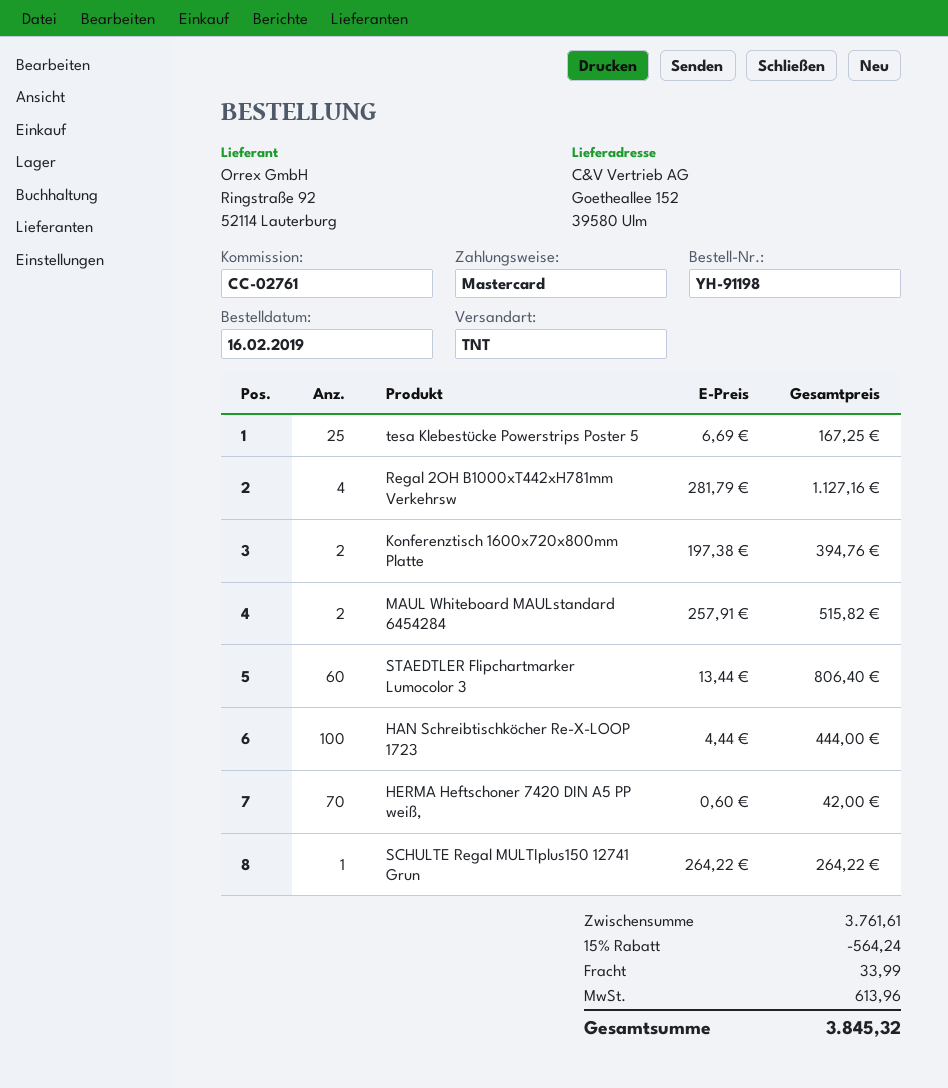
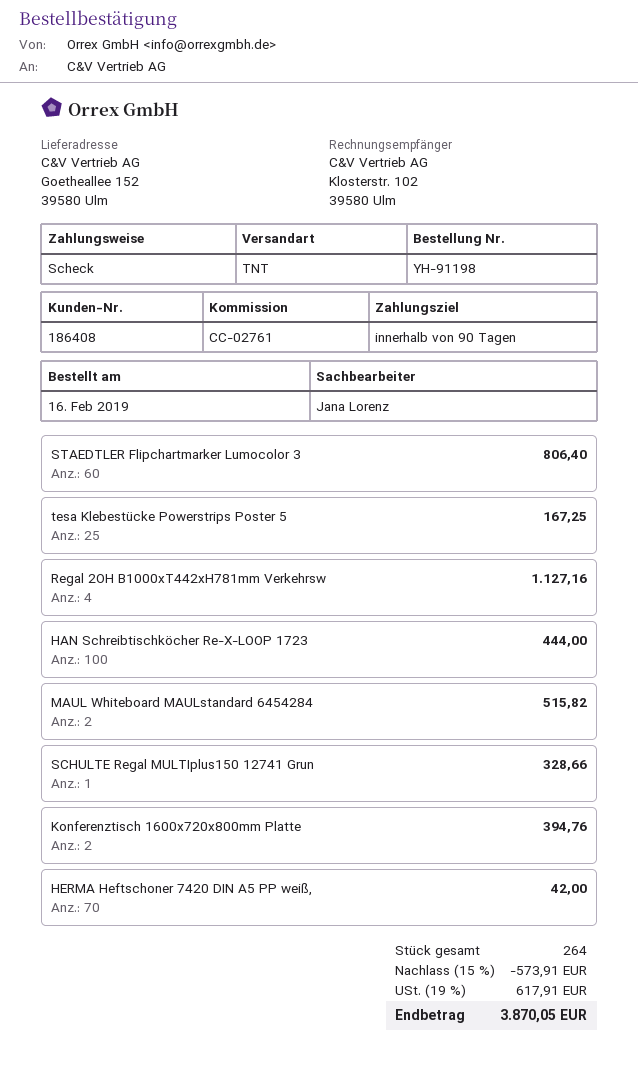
payment method: Mastercard -> cheque
SCHULTE Regal MULTIplus150 12741 Grun: 1 for 264.22 -> 1 for 328.66
discount: 15% = 564.24 -> 15% = 573.91
shipping: 33.99 -> none
tax: 613.96 -> 617.91
total: 3845.32 -> 3870.05

